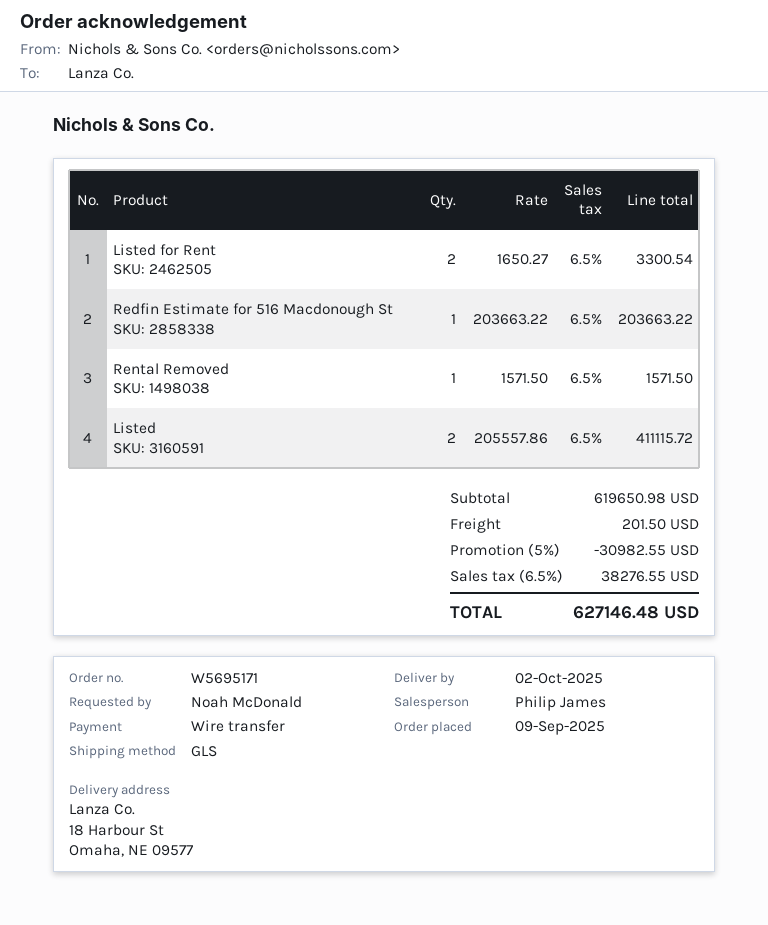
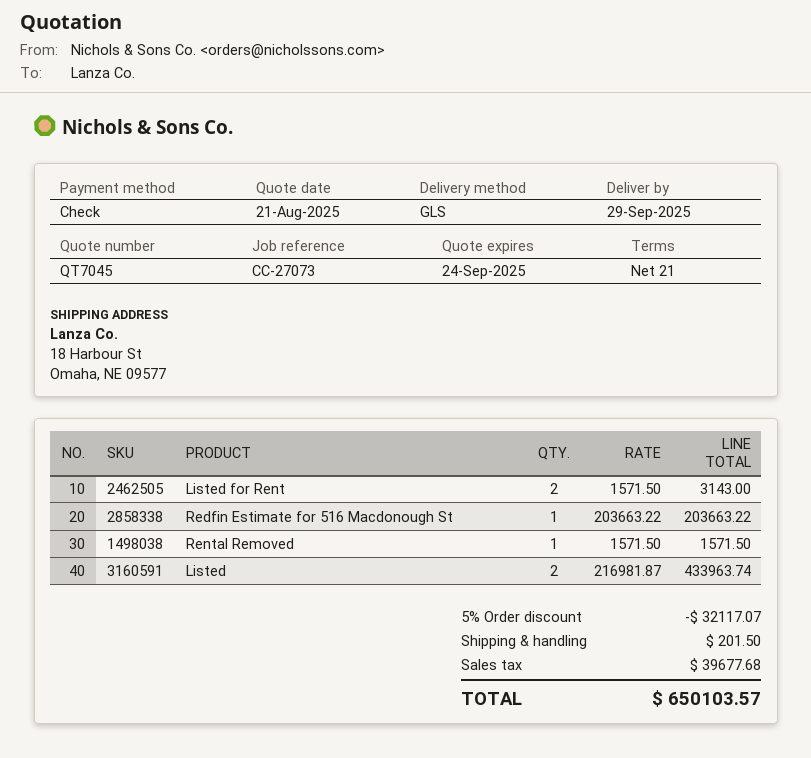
delivery date: 2025-10-02 -> 2025-09-29
payment method: bank transfer -> cheque
Listed for Rent: 2 x 1650.27 = 3300.54 -> 2 x 1571.50 = 3143.00
Listed: 2 x 205557.86 = 411115.72 -> 2 x 216981.87 = 433963.74
discount: 5% = 30982.55 -> 5% = 32117.07
tax: 38276.55 -> 39677.68
total: 627146.48 -> 650103.57

